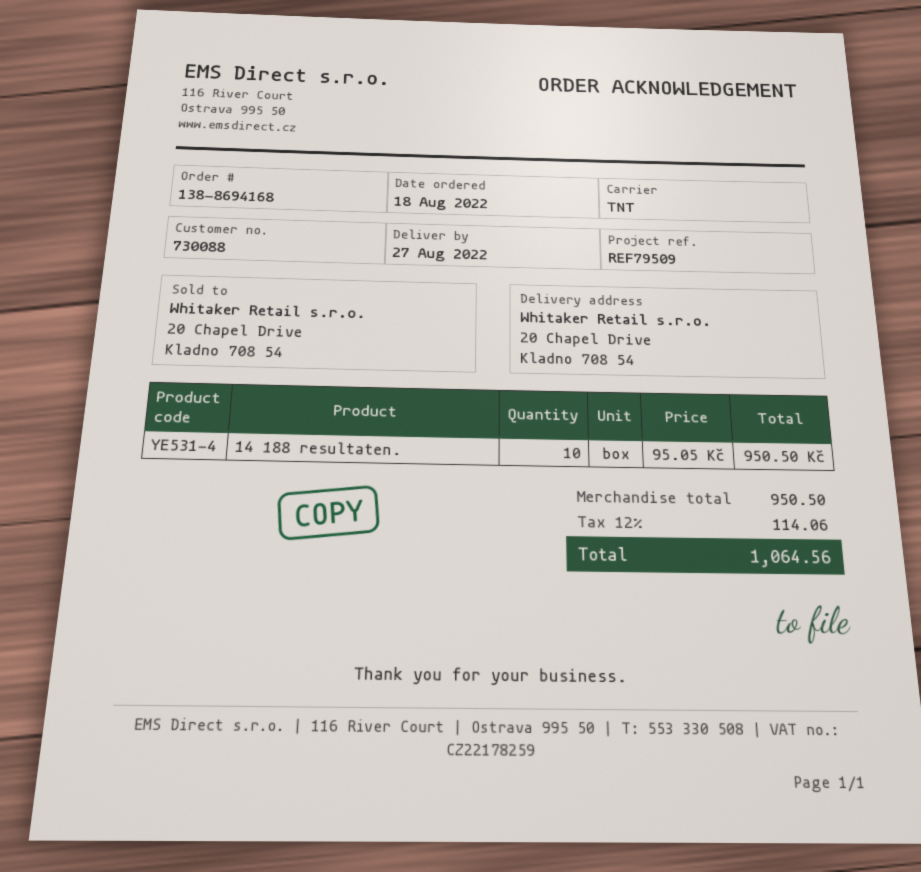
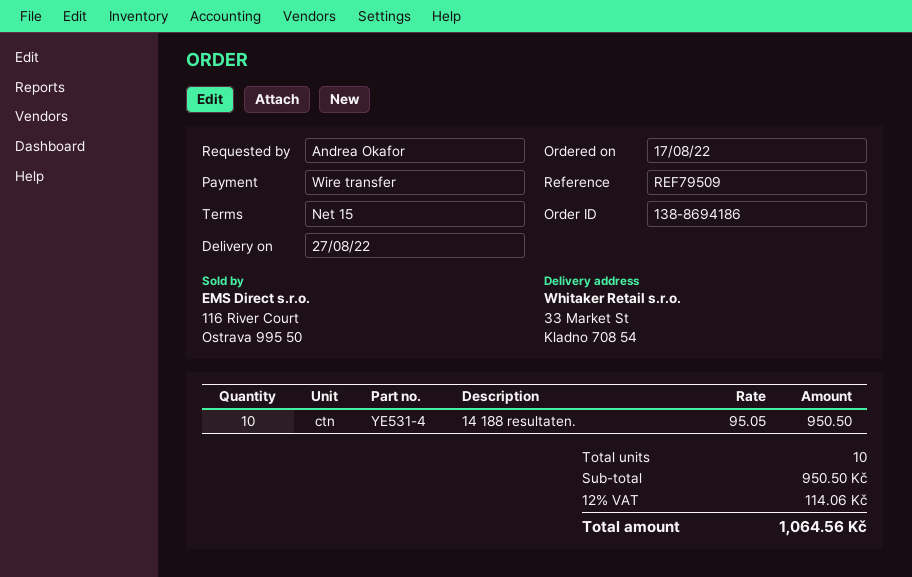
order number: 138-8694168 -> 138-8694186
order date: 2022-08-18 -> 2022-08-17
ship to: 20 Chapel Drive, Kladno 708 54 -> 33 Market St, Kladno 708 54

